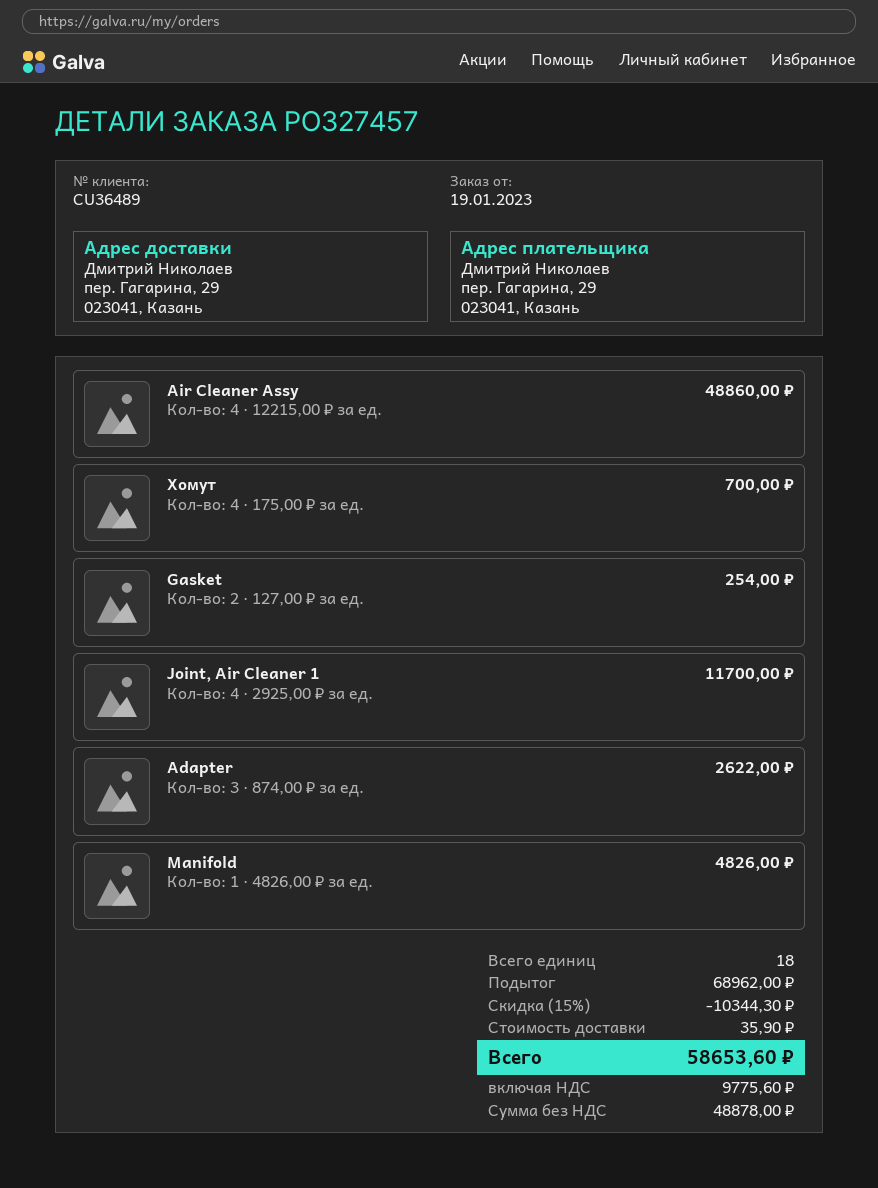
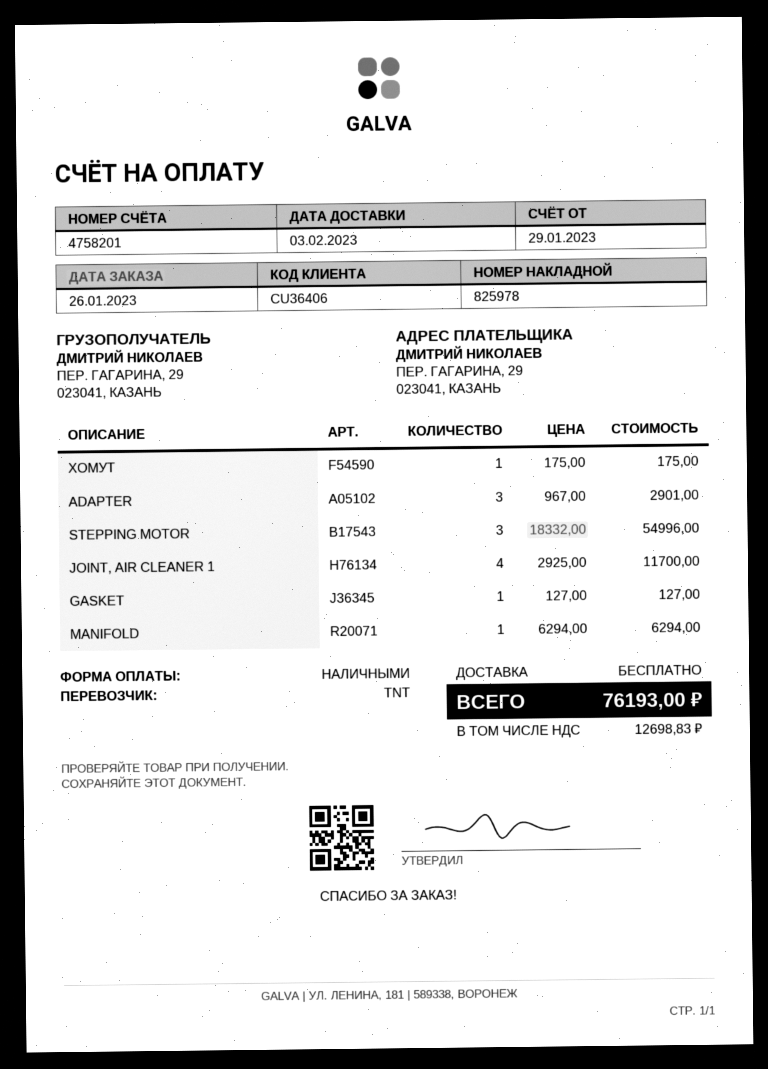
order date: 2023-01-19 -> 2023-01-26
customer number: CU36489 -> CU36406
Air Cleaner Assy: 4 x 12215.00 = 48860.00 -> none
Хомут: 4 x 175.00 = 700.00 -> 1 x 175.00 = 175.00
Gasket: 2 x 127.00 = 254.00 -> 1 x 127.00 = 127.00
Adapter: 3 x 874.00 = 2622.00 -> 3 x 967.00 = 2901.00
Manifold: 1 x 4826.00 = 4826.00 -> 1 x 6294.00 = 6294.00
STEPPING MOTOR: none -> 3 x 18332.00 = 54996.00
discount: 15% = 10344.30 -> none
shipping: 35.90 -> 0.00
tax: 9775.60 -> 12698.83
total: 58653.60 -> 76193.00

